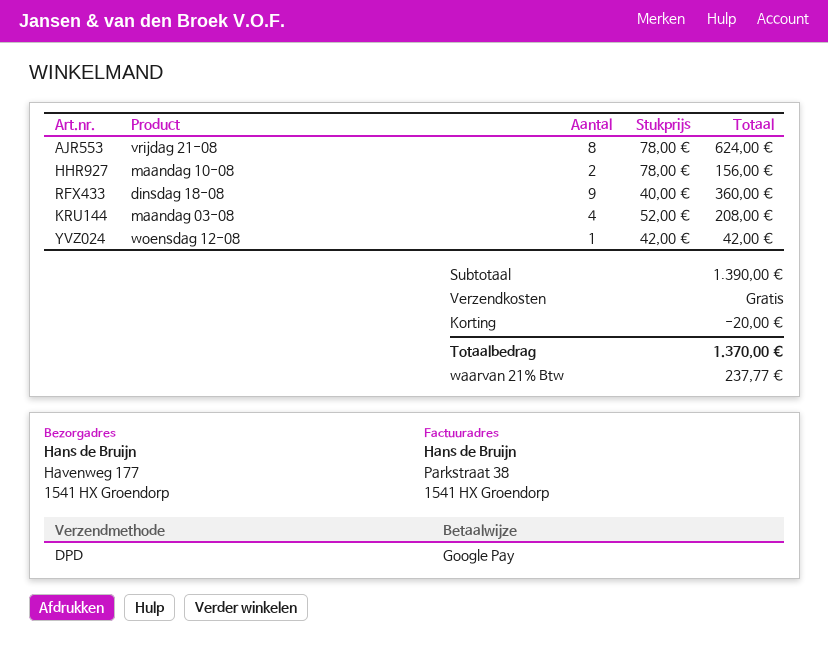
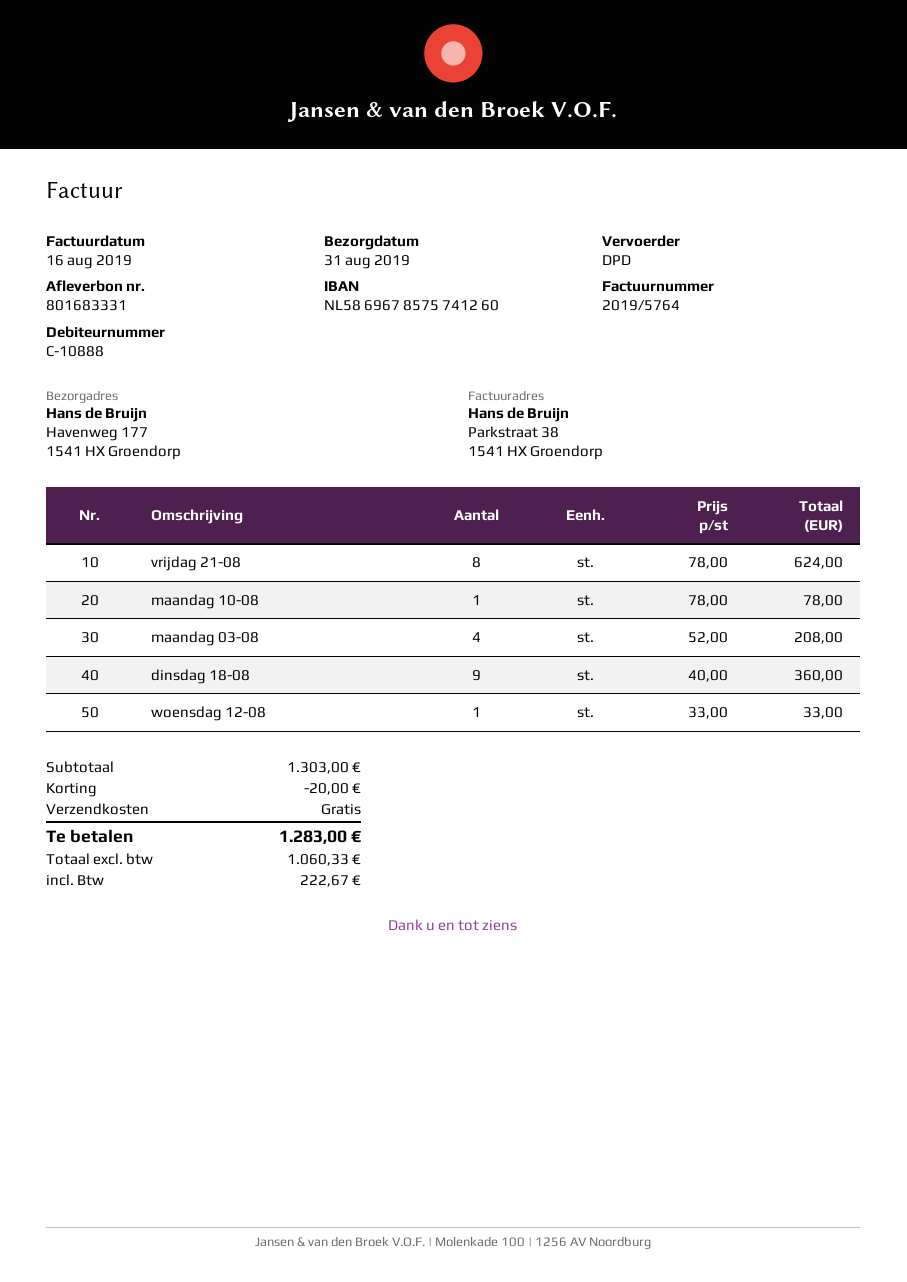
maandag 10-08: 2 x 78.00 = 156.00 -> 1 x 78.00 = 78.00
woensdag 12-08: 1 x 42.00 = 42.00 -> 1 x 33.00 = 33.00
subtotal: 1390.00 -> 1303.00
tax: 237.77 -> 222.67
total: 1370.00 -> 1283.00

